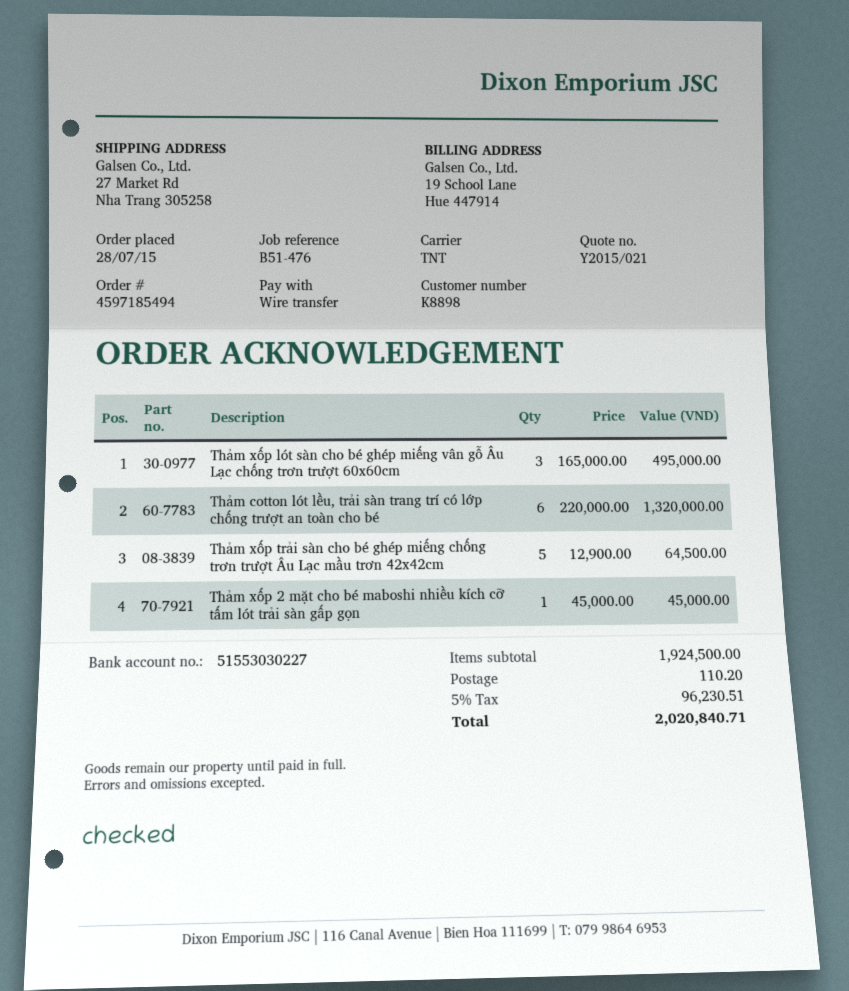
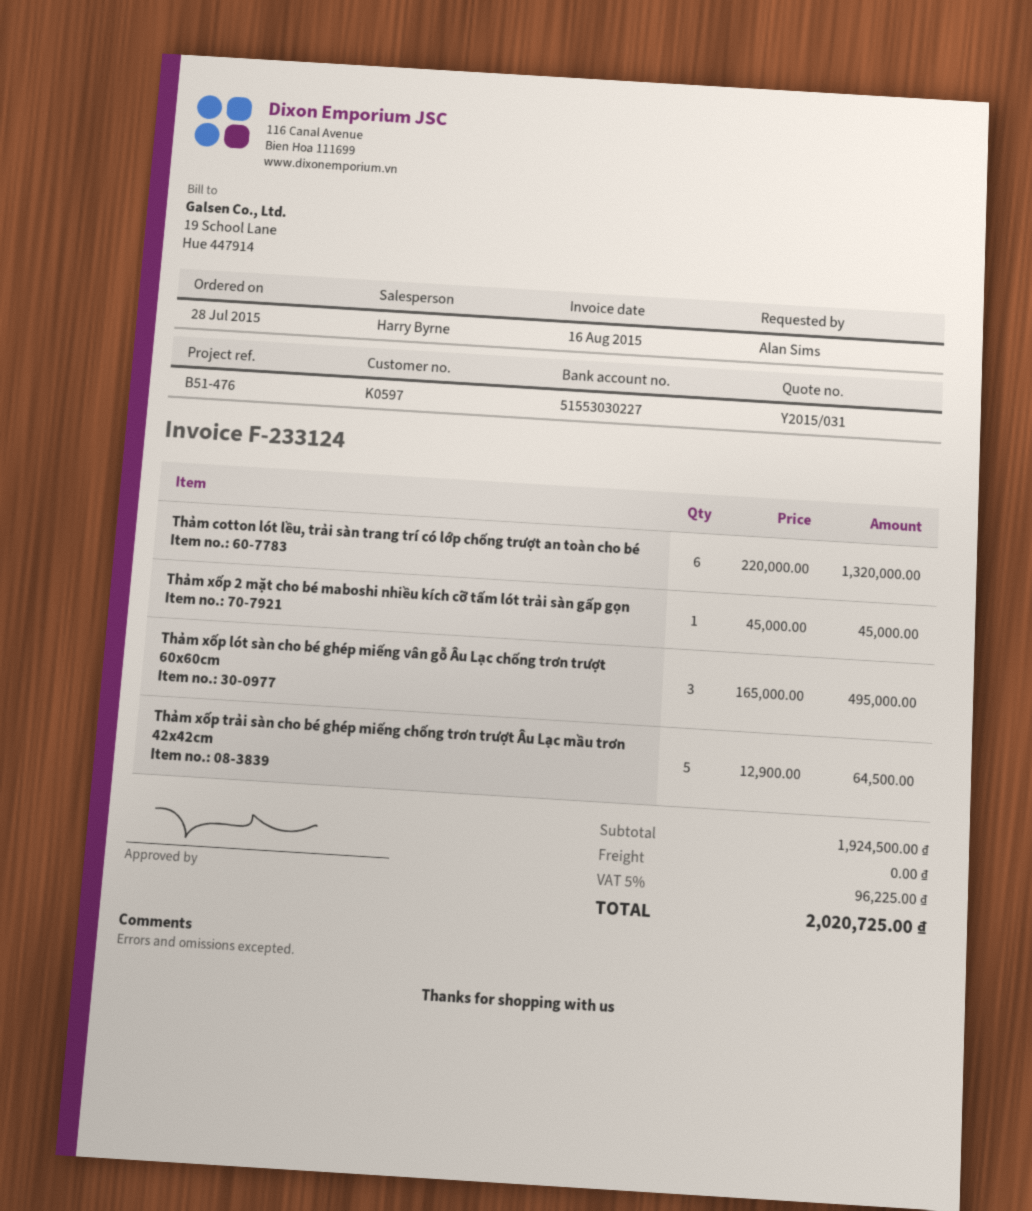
quote number: Y2015/021 -> Y2015/031
customer number: K8898 -> K0597
shipping: 110.20 -> 0.00
tax: 5% = 96230.51 -> 5% = 96225.00
total: 2020840.71 -> 2020725.00

